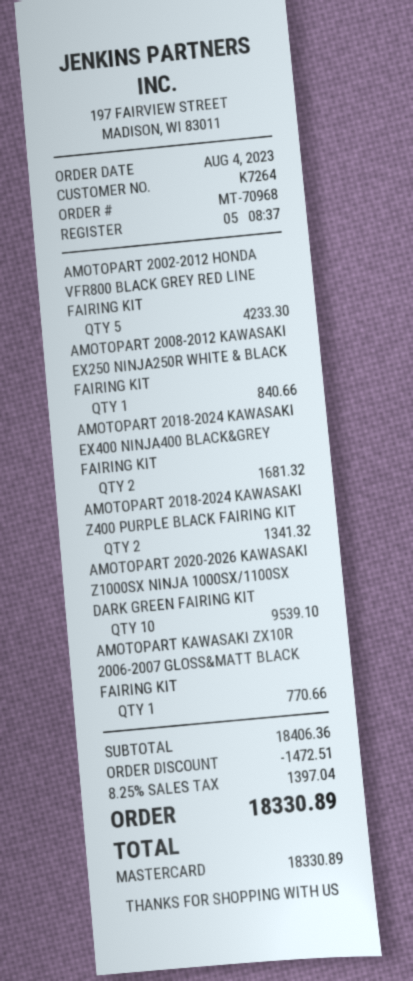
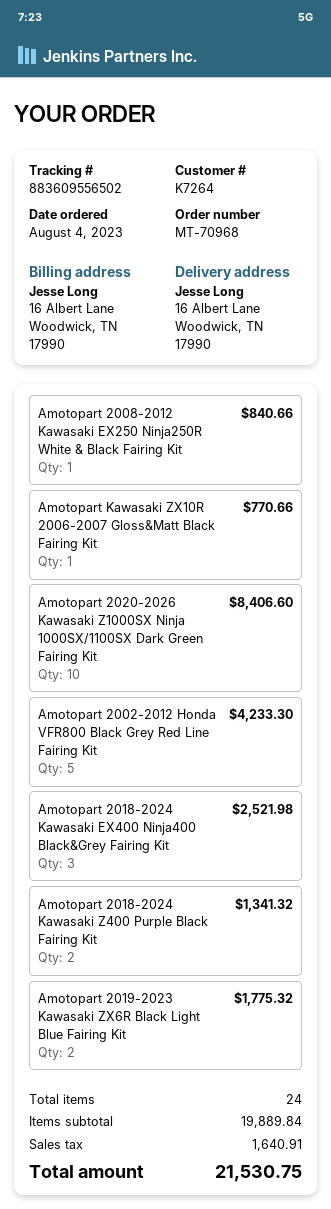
AMOTOPART 2018-2024 KAWASAKI EX400 NINJA400 BLACK&GREY FAIRING KIT: 2 for 1681.32 -> 3 for 2521.98
AMOTOPART 2020-2026 KAWASAKI Z1000SX NINJA 1000SX/1100SX DARK GREEN FAIRING KIT: 10 for 9539.10 -> 10 for 8406.60
Amotopart 2019-2023 Kawasaki ZX6R Black Light Blue Fairing Kit: none -> 2 for 1775.32
subtotal: 18406.36 -> 19889.84
discount: 1472.51 -> none
tax: 1397.04 -> 1640.91
total: 18330.89 -> 21530.75

